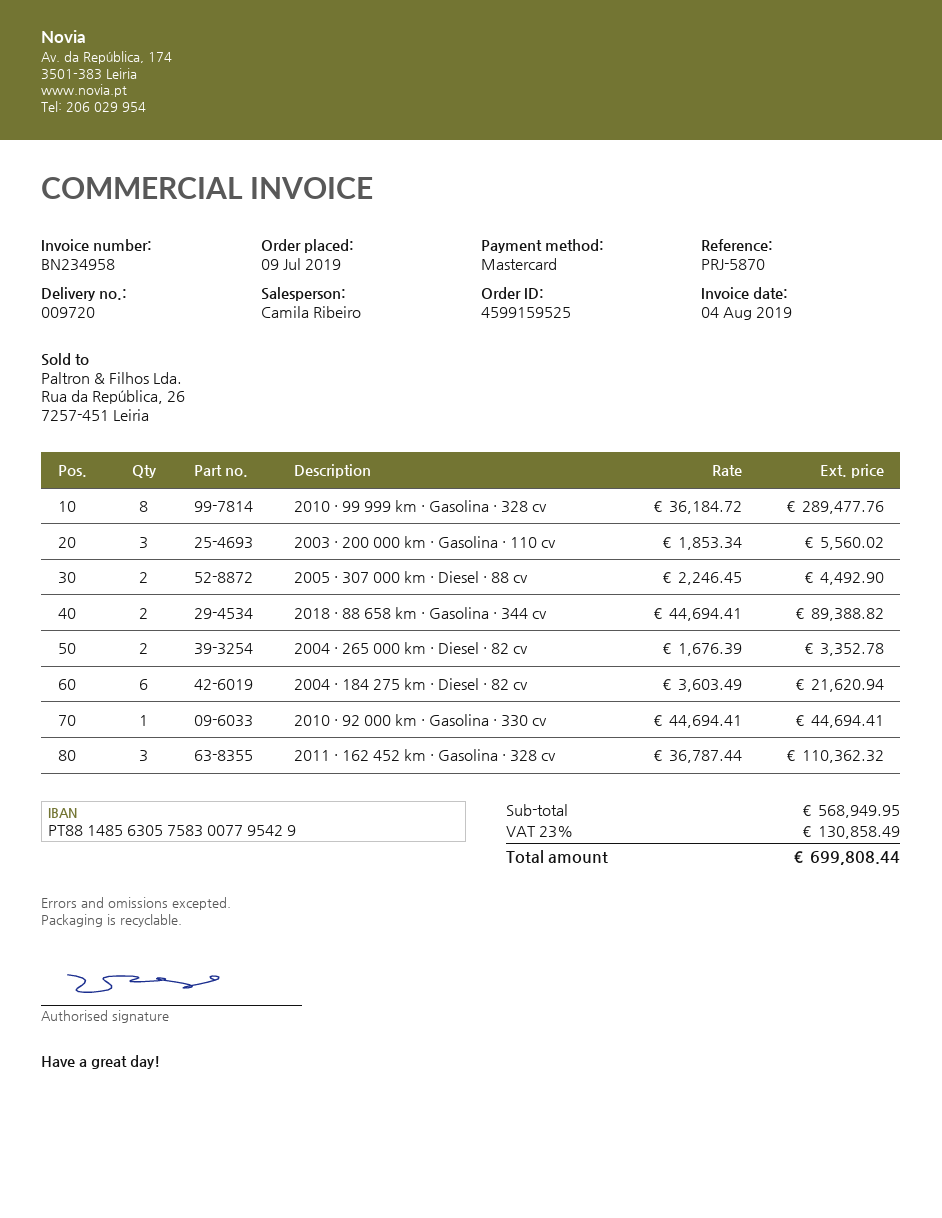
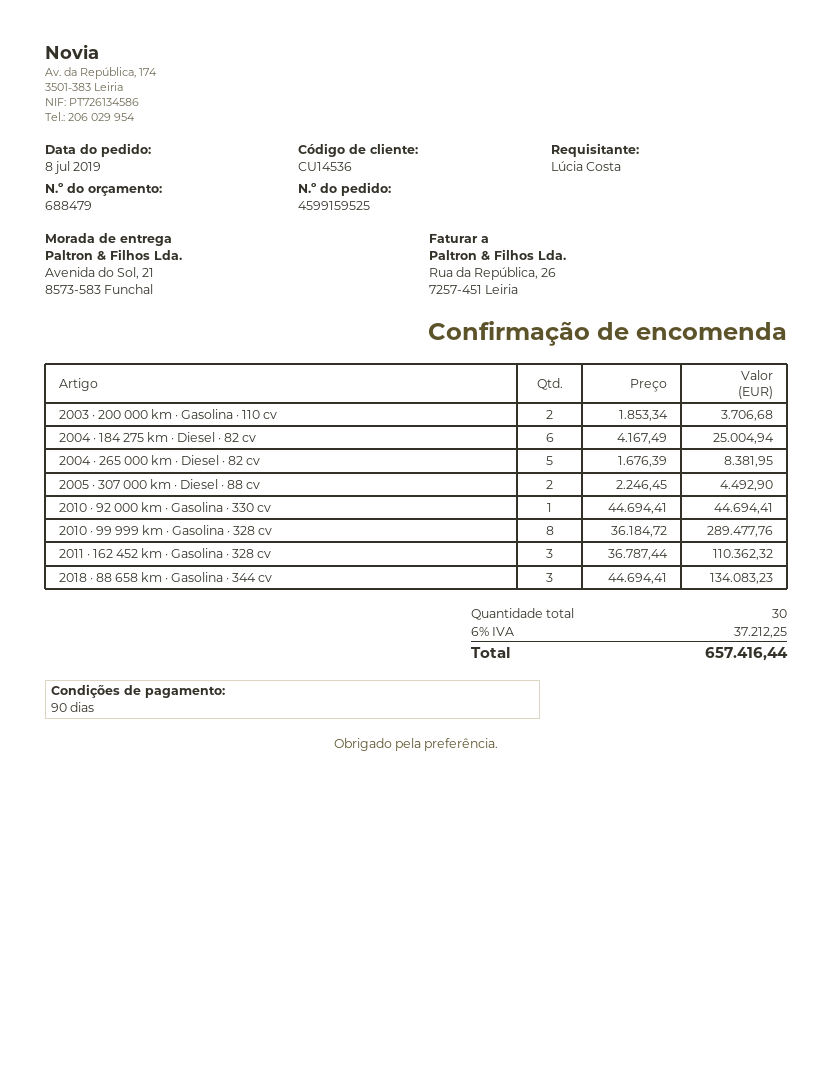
order date: 2019-07-09 -> 2019-07-08
2003 · 200 000 km · Gasolina · 110 cv: 3 x 1853.34 = 5560.02 -> 2 x 1853.34 = 3706.68
2018 · 88 658 km · Gasolina · 344 cv: 2 x 44694.41 = 89388.82 -> 3 x 44694.41 = 134083.23
2004 · 265 000 km · Diesel · 82 cv: 2 x 1676.39 = 3352.78 -> 5 x 1676.39 = 8381.95
2004 · 184 275 km · Diesel · 82 cv: 6 x 3603.49 = 21620.94 -> 6 x 4167.49 = 25004.94
tax: 23% = 130858.49 -> 6% = 37212.25
total: 699808.44 -> 657416.44

